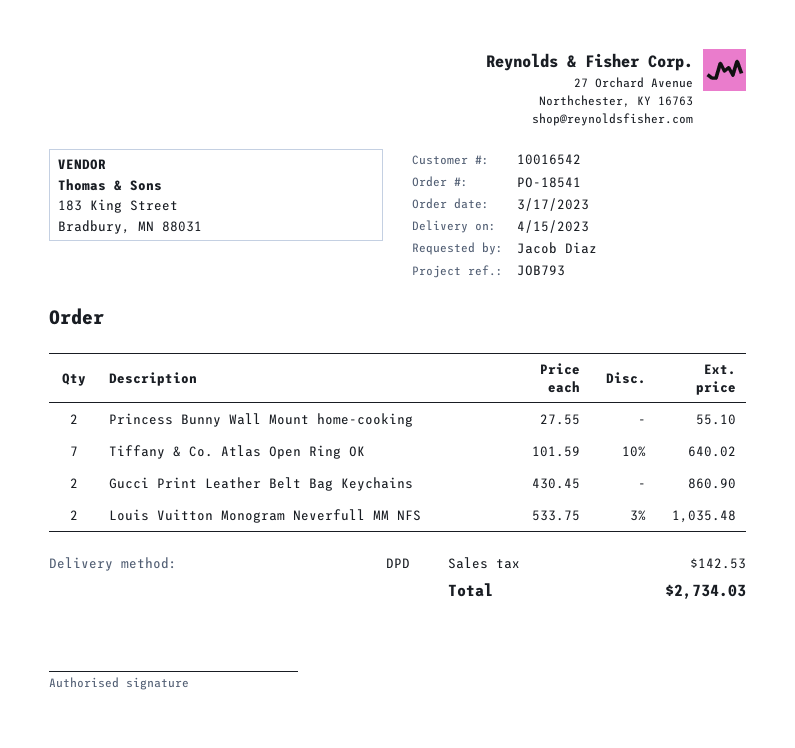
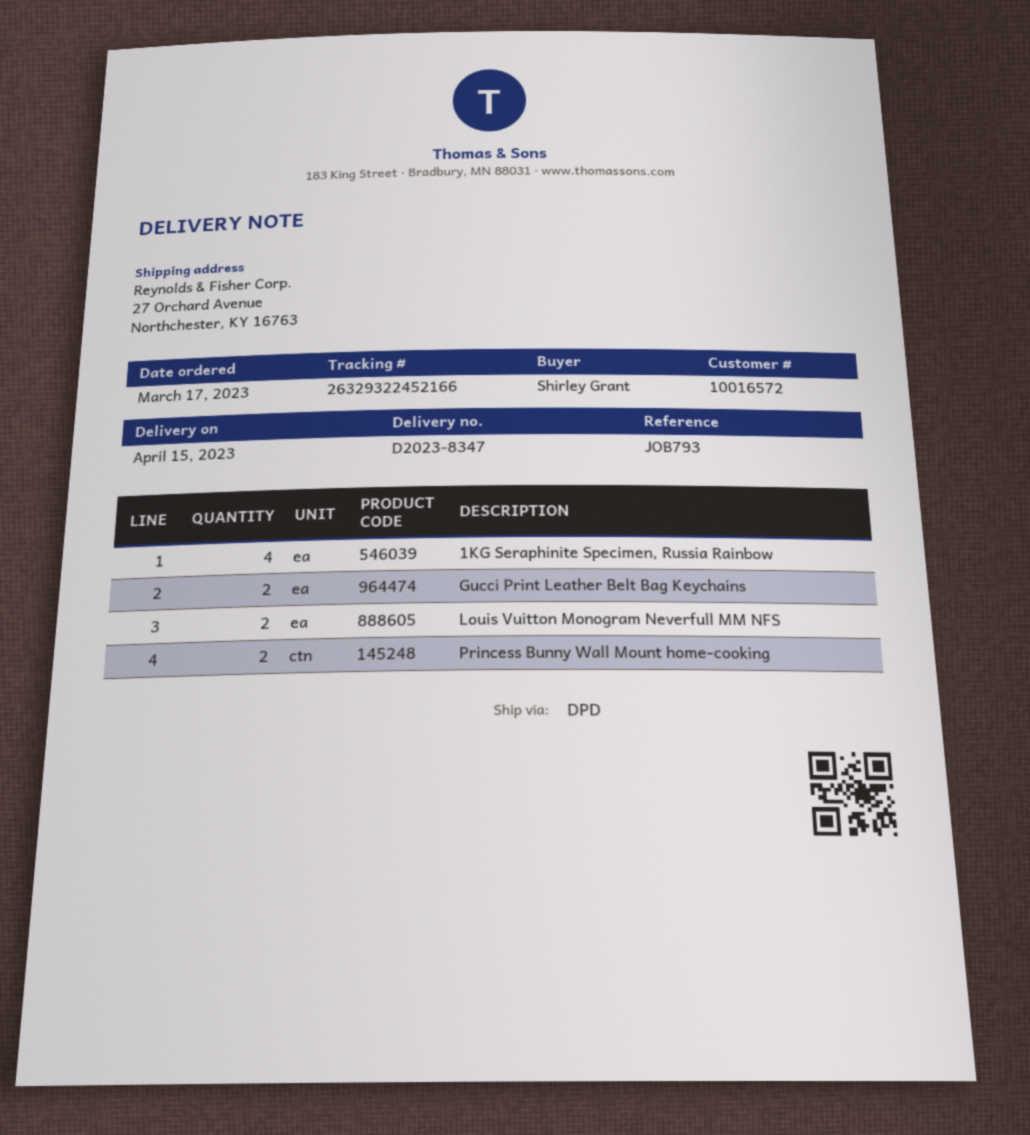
customer number: 10016542 -> 10016572
ordered by: Jacob Diaz -> Shirley Grant
Tiffany & Co. Atlas Open Ring OK: 7 -> none
1KG Seraphinite Specimen, Russia Rainbow: none -> 4

